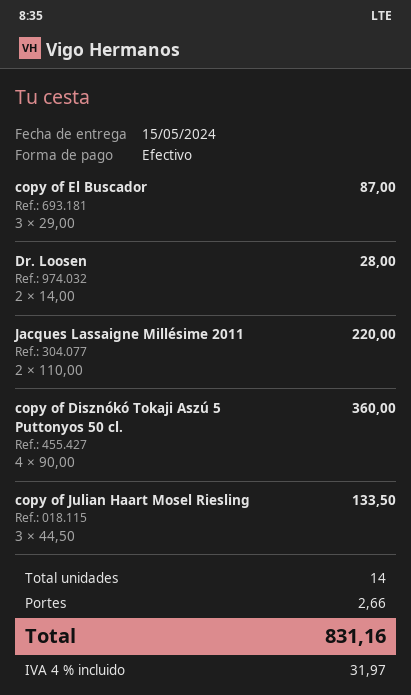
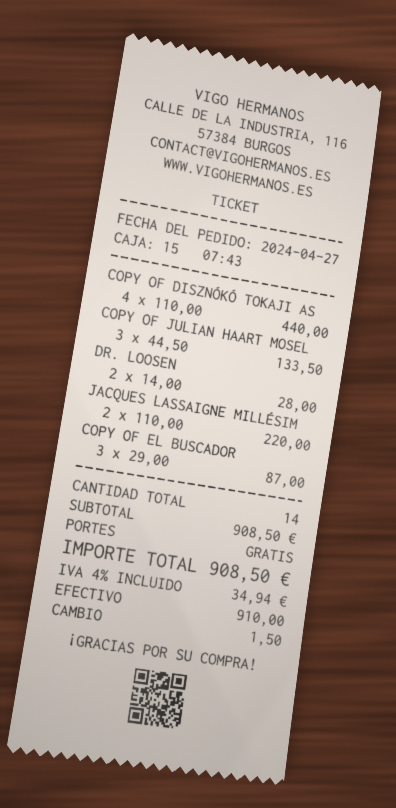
copy of Disznókó Tokaji Aszú 5 Puttonyos 50 cl.: 4 x 90.00 = 360.00 -> 4 x 110.00 = 440.00
shipping: 2.66 -> 0.00
tax: 4% = 31.97 -> 4% = 34.94
total: 831.16 -> 908.50

